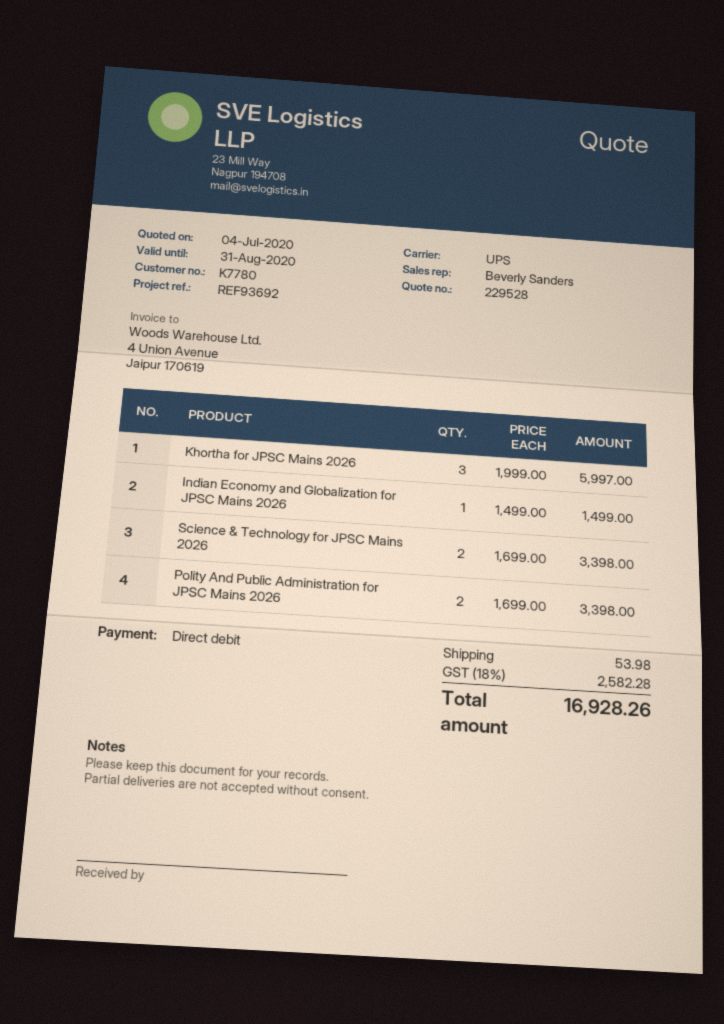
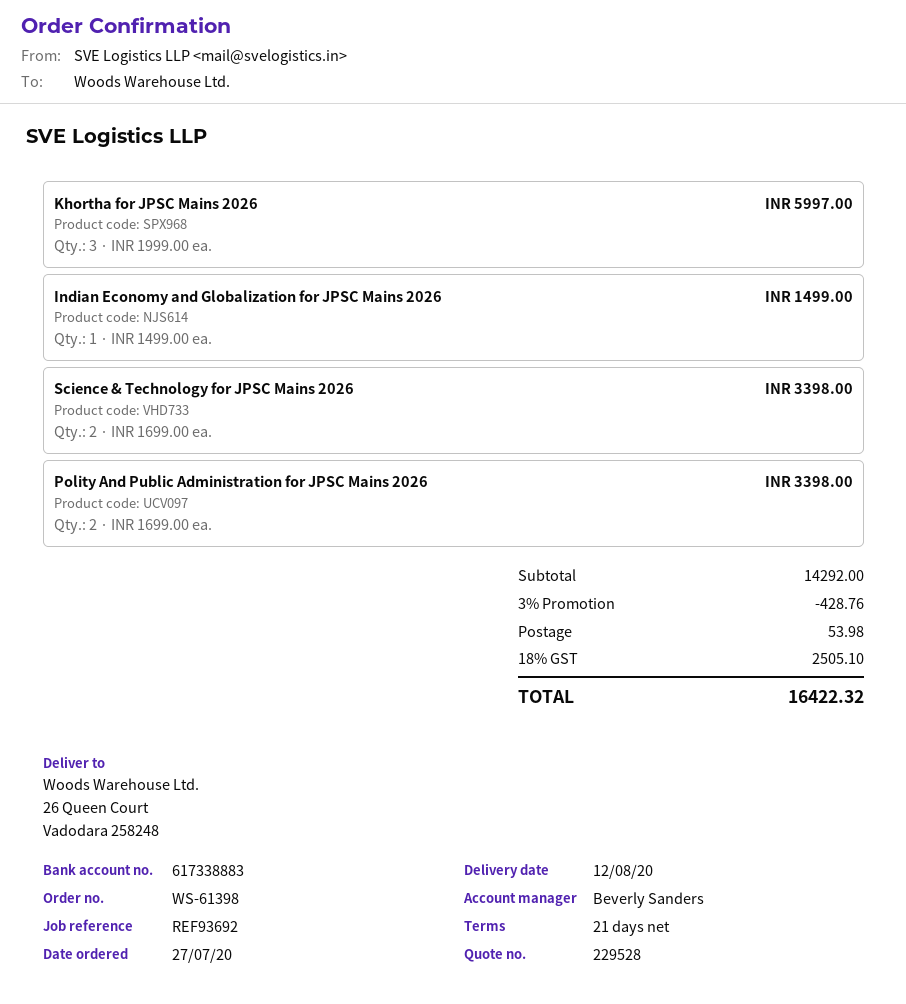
discount: none -> 3% = 428.76
tax: 18% = 2582.28 -> 18% = 2505.10
total: 16928.26 -> 16422.32

